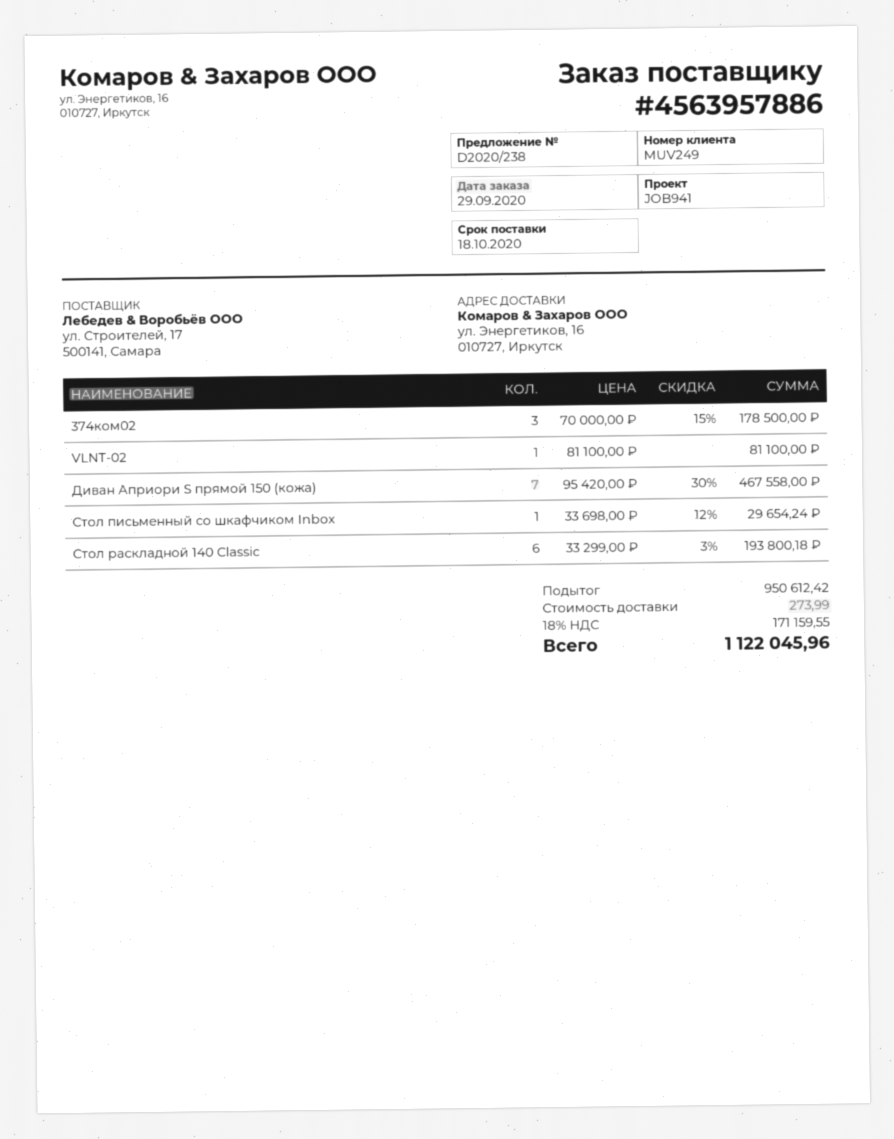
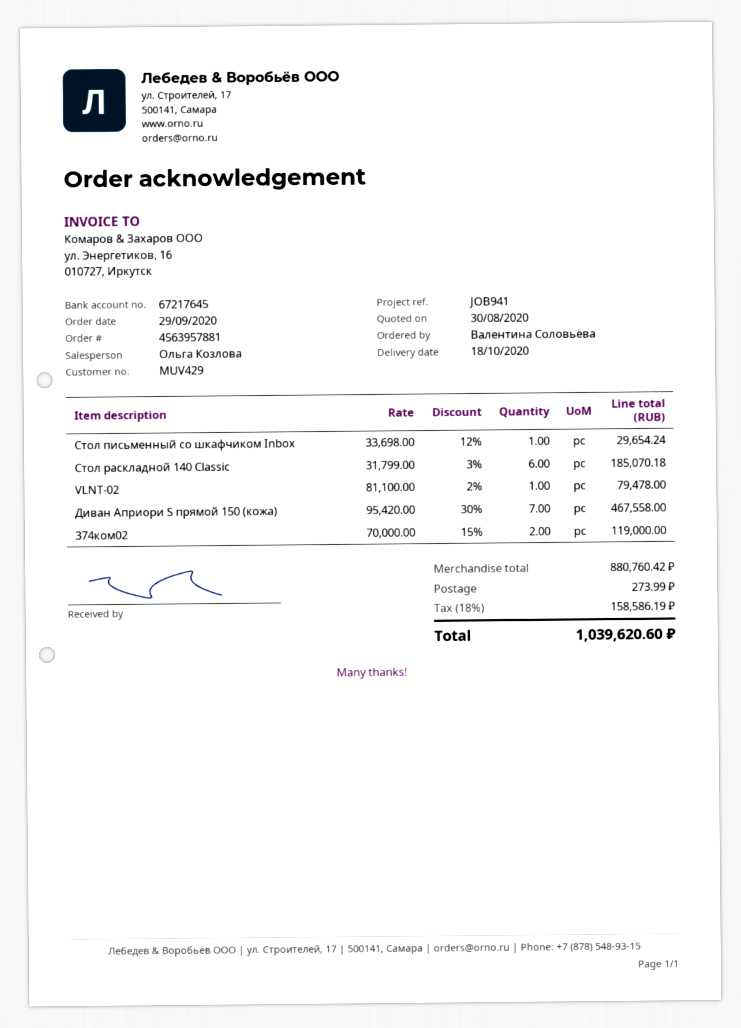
order number: 4563957886 -> 4563957881
customer number: MUV249 -> MUV429
374ком02: 3 x 70000.00 - 15% = 178500.00 -> 2 x 70000.00 - 15% = 119000.00
VLNT-02: 1 x 81100.00 = 81100.00 -> 1 x 81100.00 - 2% = 79478.00
Стол раскладной 140 Classic: 6 x 33299.00 - 3% = 193800.18 -> 6 x 31799.00 - 3% = 185070.18
subtotal: 950612.42 -> 880760.42
tax: 18% = 171159.55 -> 18% = 158586.19
total: 1122045.96 -> 1039620.60

